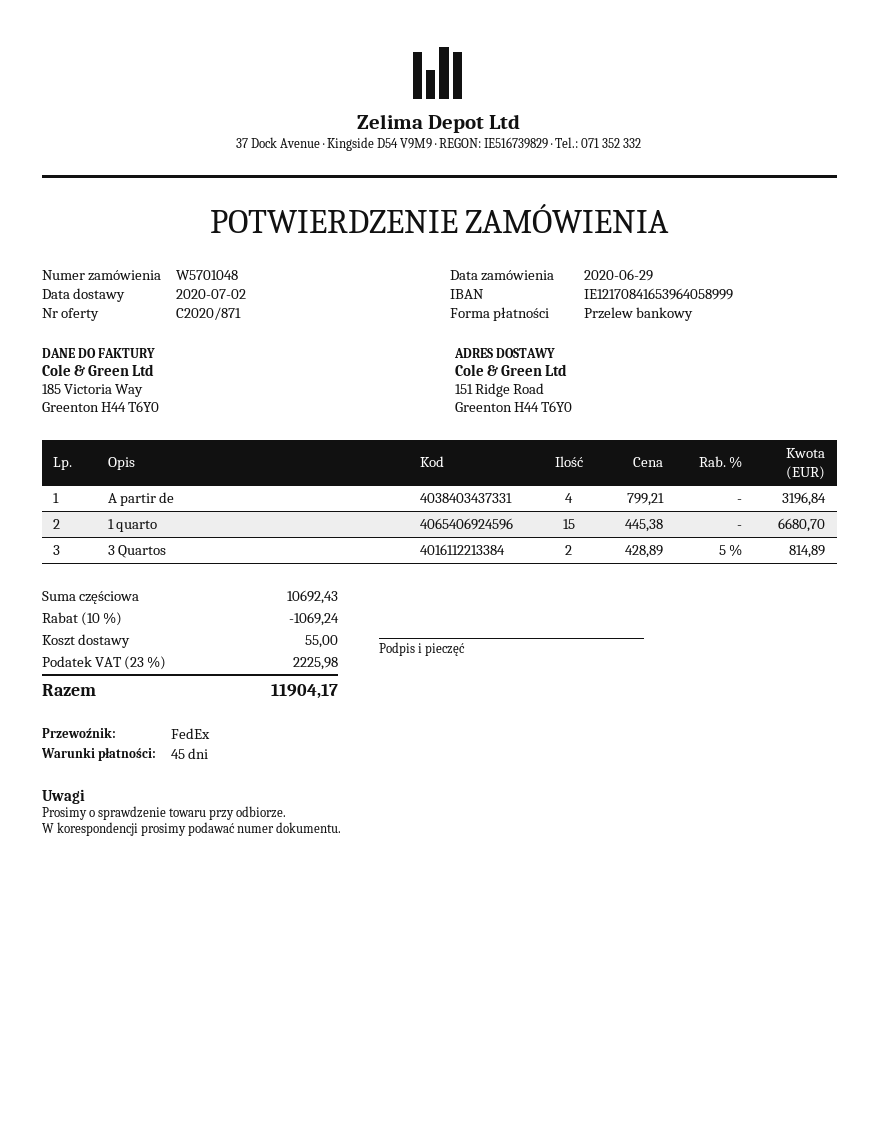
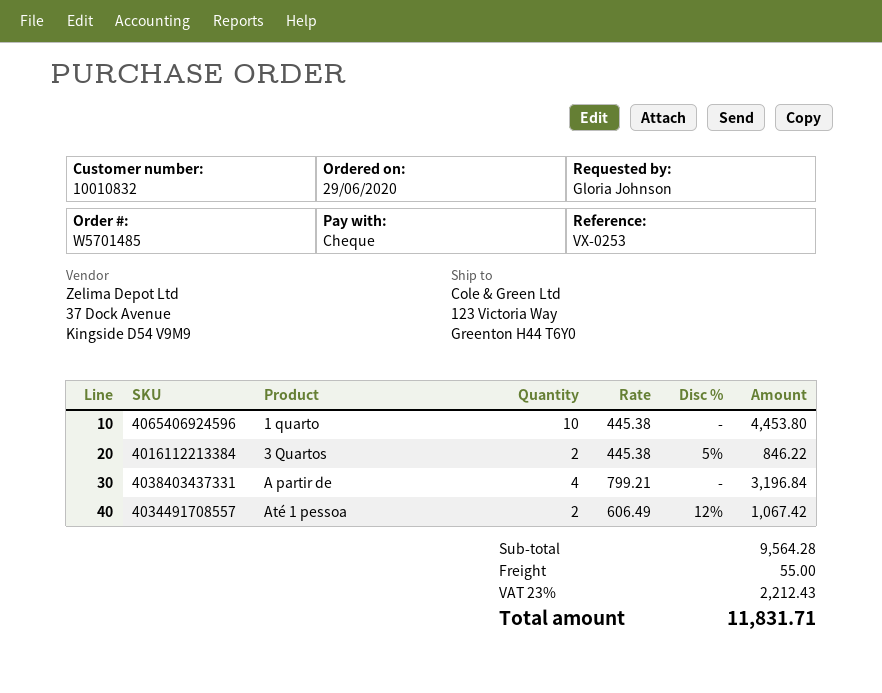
order number: W5701048 -> W5701485
payment method: bank transfer -> cheque
ship to: 151 Ridge Road, Greenton H44 T6Y0 -> 123 Victoria Way, Greenton H44 T6Y0
1 quarto: 15 x 445.38 = 6680.70 -> 10 x 445.38 = 4453.80
3 Quartos: 2 x 428.89 - 5% = 814.89 -> 2 x 445.38 - 5% = 846.22
Até 1 pessoa: none -> 2 x 606.49 - 12% = 1067.42
subtotal: 10692.43 -> 9564.28
discount: 10% = 1069.24 -> none
tax: 23% = 2225.98 -> 23% = 2212.43
total: 11904.17 -> 11831.71

